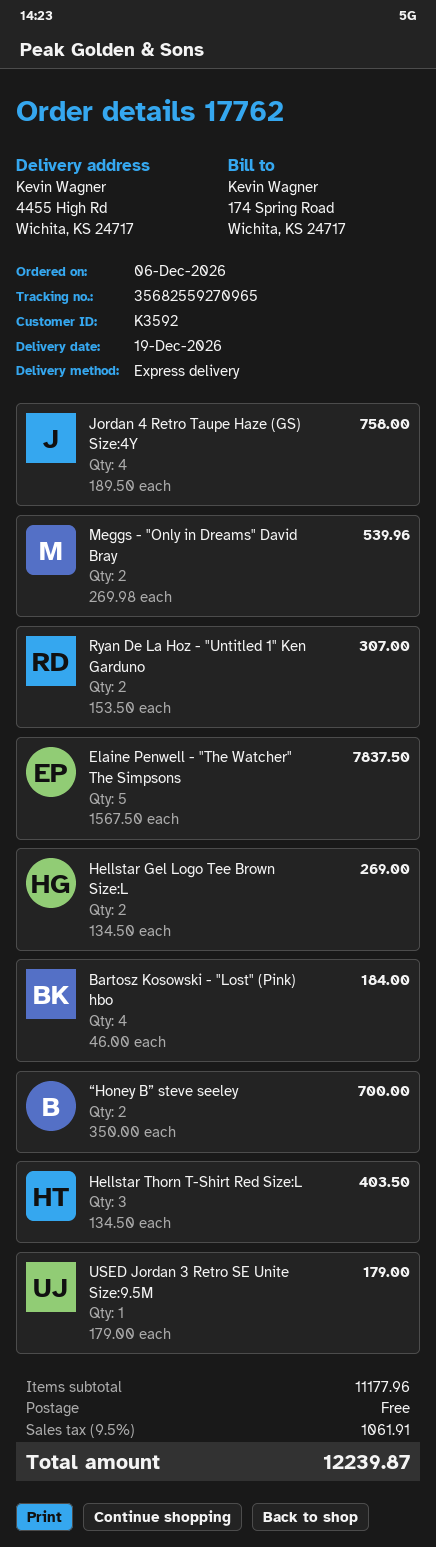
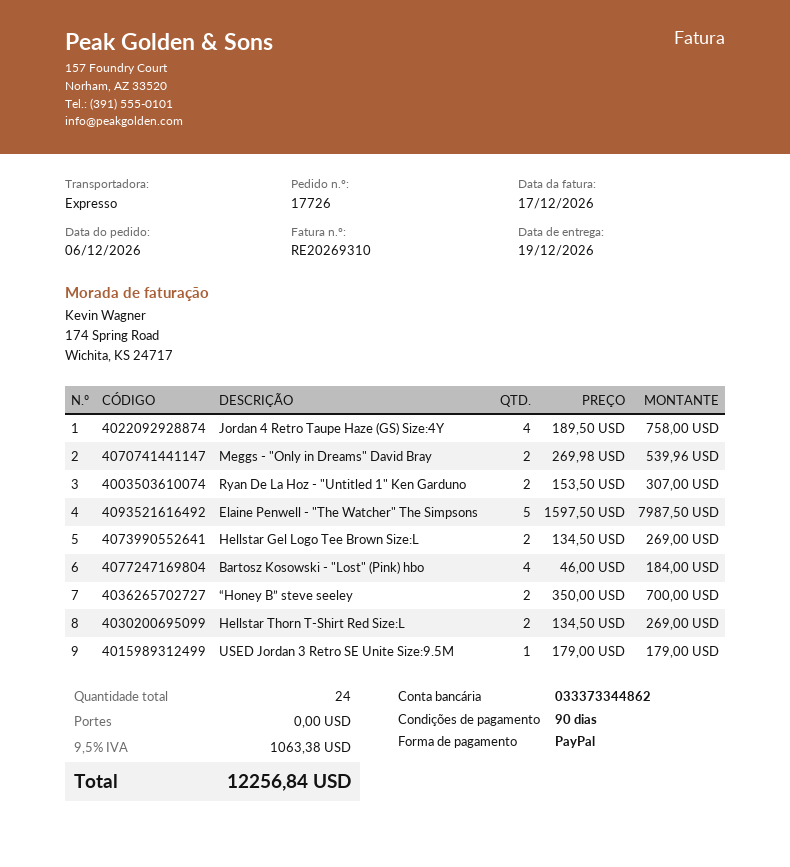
order number: 17762 -> 17726
Elaine Penwell - "The Watcher" The Simpsons: 5 x 1567.50 = 7837.50 -> 5 x 1597.50 = 7987.50
Hellstar Thorn T-Shirt Red Size:L: 3 x 134.50 = 403.50 -> 2 x 134.50 = 269.00
tax: 9.5% = 1061.91 -> 9.5% = 1063.38
total: 12239.87 -> 12256.84

